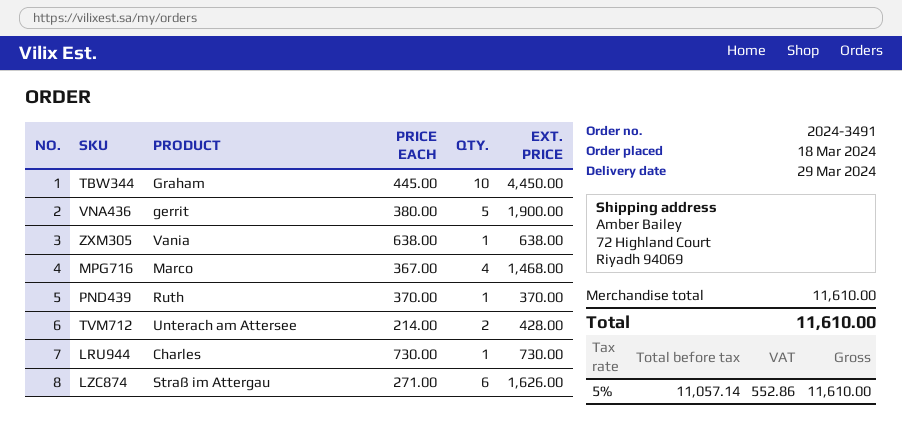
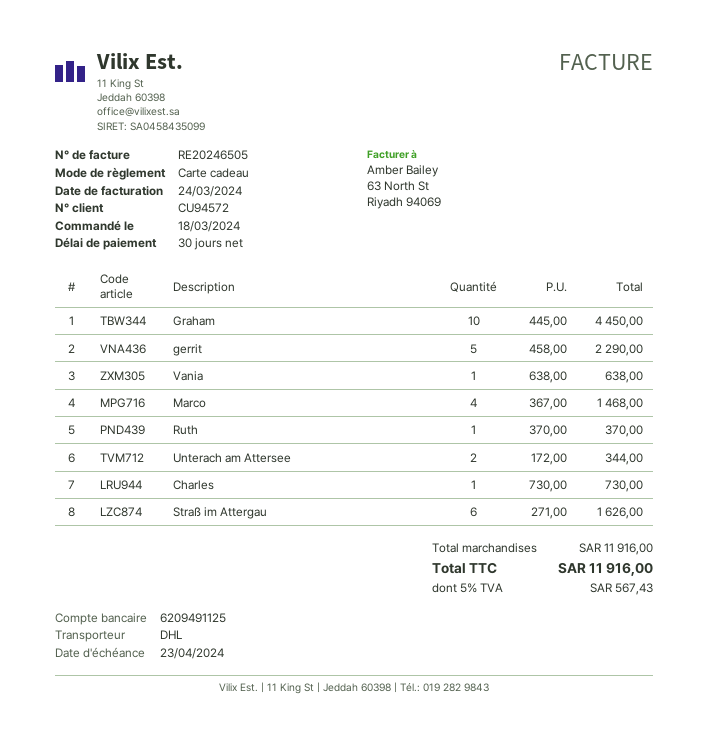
gerrit: 5 x 380.00 = 1900.00 -> 5 x 458.00 = 2290.00
Unterach am Attersee: 2 x 214.00 = 428.00 -> 2 x 172.00 = 344.00
subtotal: 11610.00 -> 11916.00
tax: 5% = 552.86 -> 5% = 567.43
total: 11610.00 -> 11916.00

